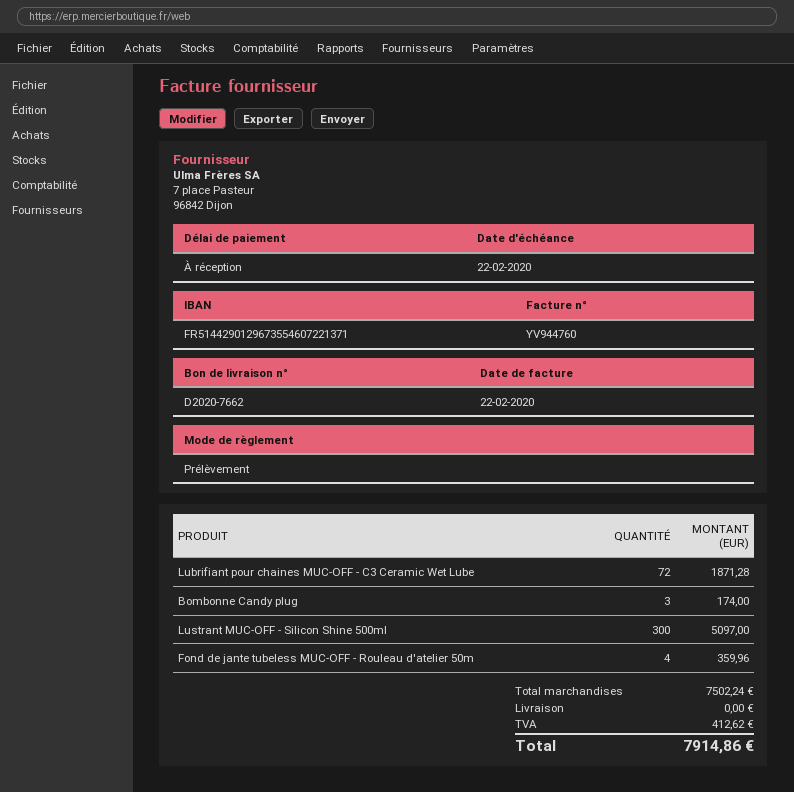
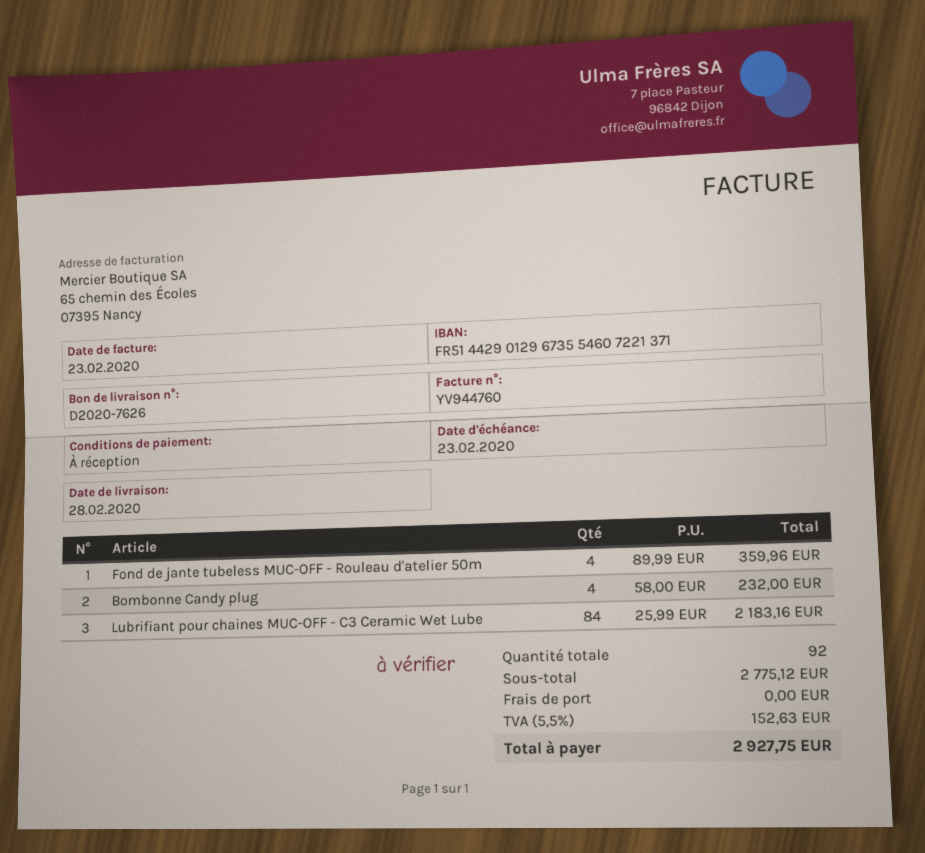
delivery note number: D2020-7662 -> D2020-7626
invoice date: 2020-02-22 -> 2020-02-23
due date: 2020-02-22 -> 2020-02-23
Lubrifiant pour chaines MUC-OFF - C3 Ceramic Wet Lube: 72 for 1871.28 -> 84 for 2183.16
Bombonne Candy plug: 3 for 174.00 -> 4 for 232.00
Lustrant MUC-OFF - Silicon Shine 500ml: 300 for 5097.00 -> none
subtotal: 7502.24 -> 2775.12
tax: 412.62 -> 152.63
total: 7914.86 -> 2927.75

